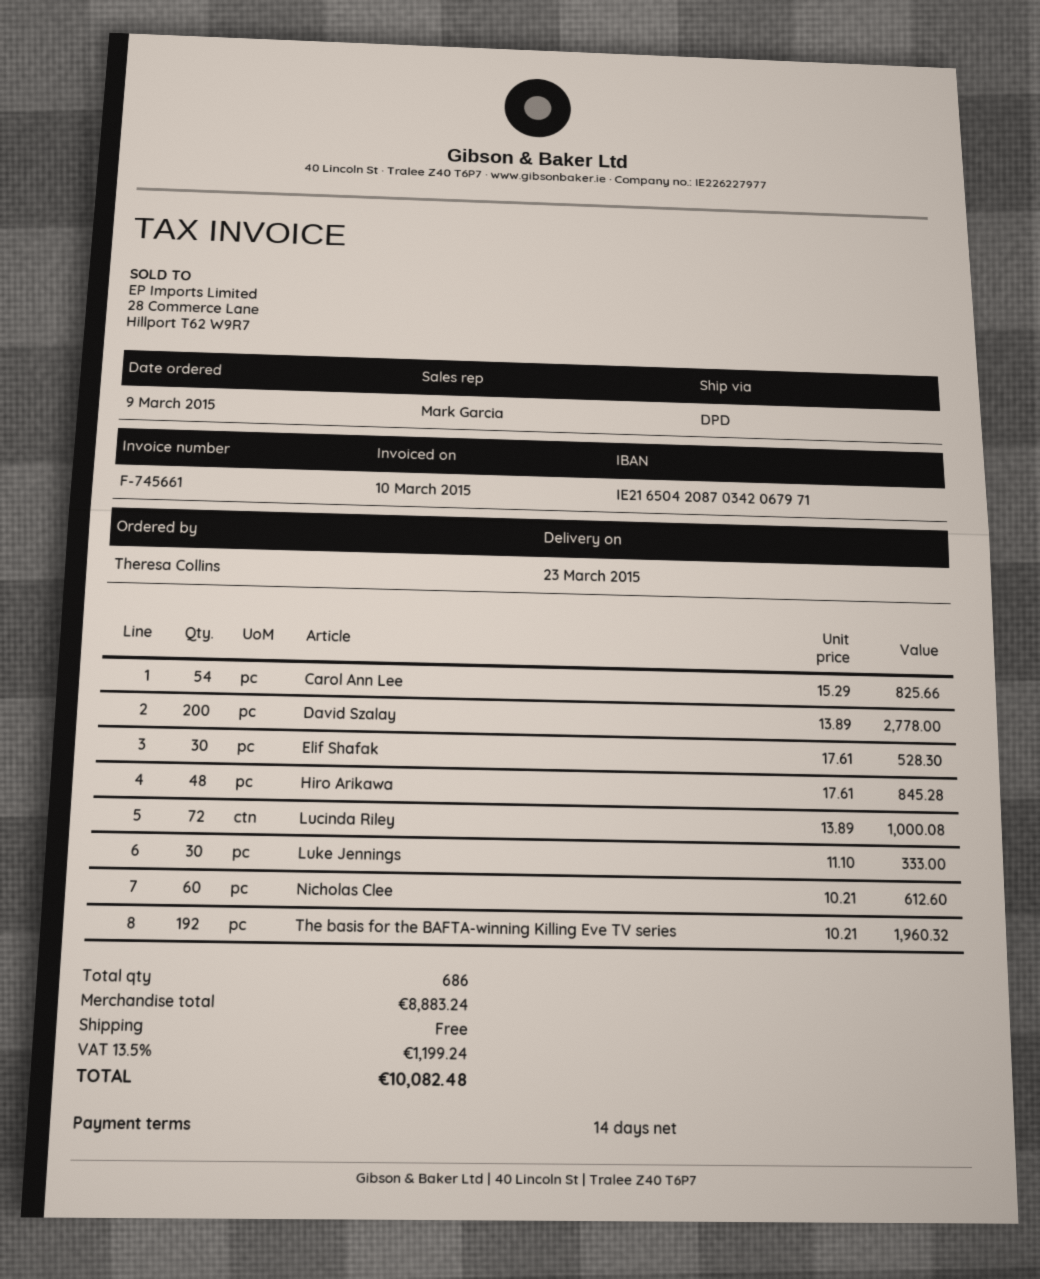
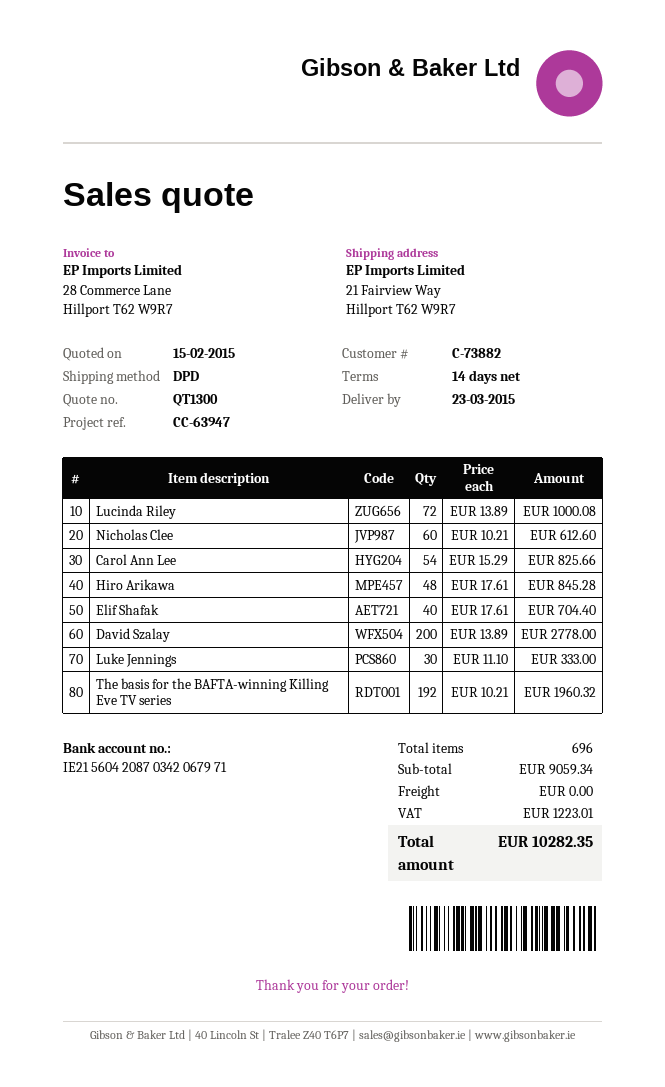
bank account: IE21650420870342067971 -> IE21560420870342067971
Elif Shafak: 30 x 17.61 = 528.30 -> 40 x 17.61 = 704.40
total quantity: 686 -> 696
subtotal: 8883.24 -> 9059.34
tax: 1199.24 -> 1223.01
total: 10082.48 -> 10282.35

